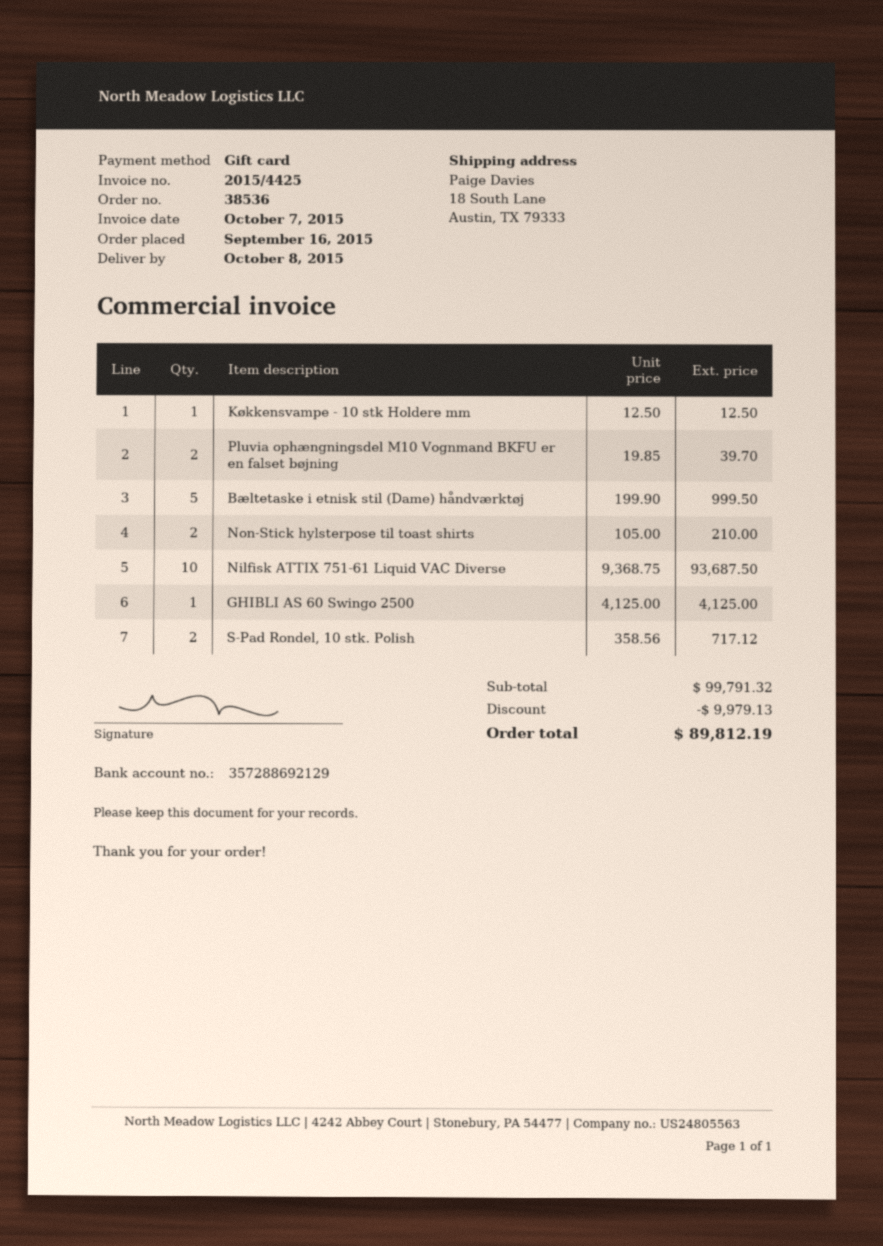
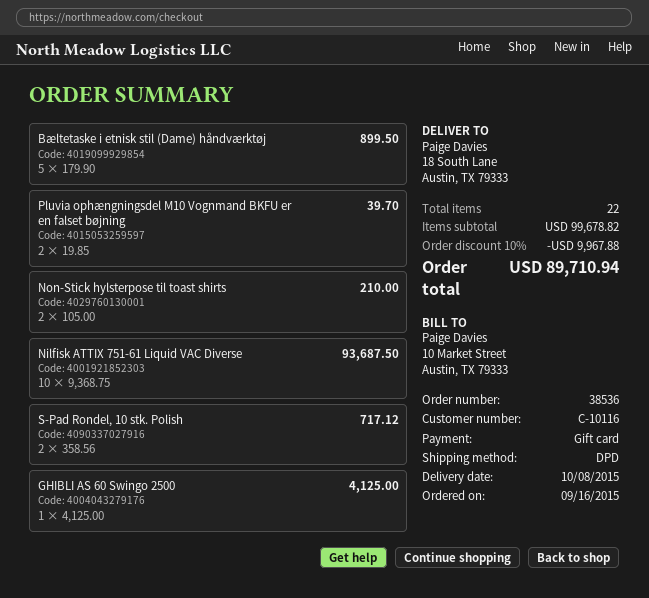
Køkkensvampe - 10 stk Holdere mm: 1 x 12.50 = 12.50 -> none
Bæltetaske i etnisk stil (Dame) håndværktøj: 5 x 199.90 = 999.50 -> 5 x 179.90 = 899.50
subtotal: 99791.32 -> 99678.82
discount: 9979.13 -> 9967.88
total: 89812.19 -> 89710.94

